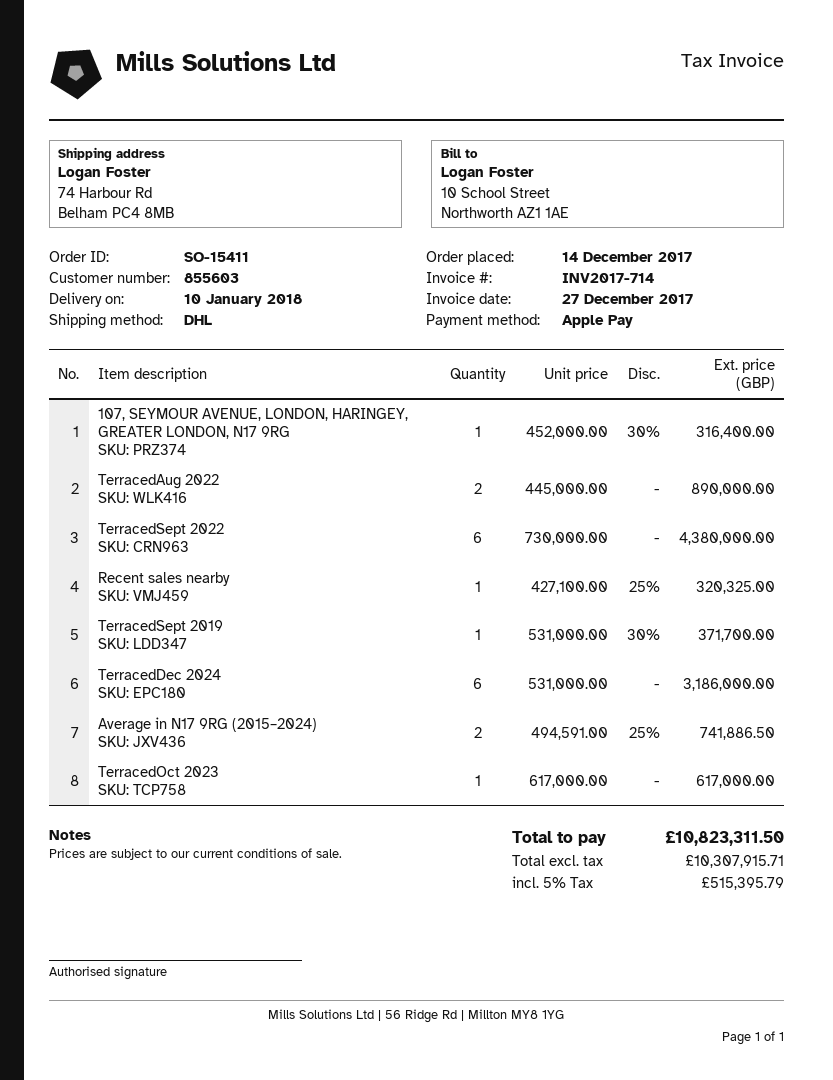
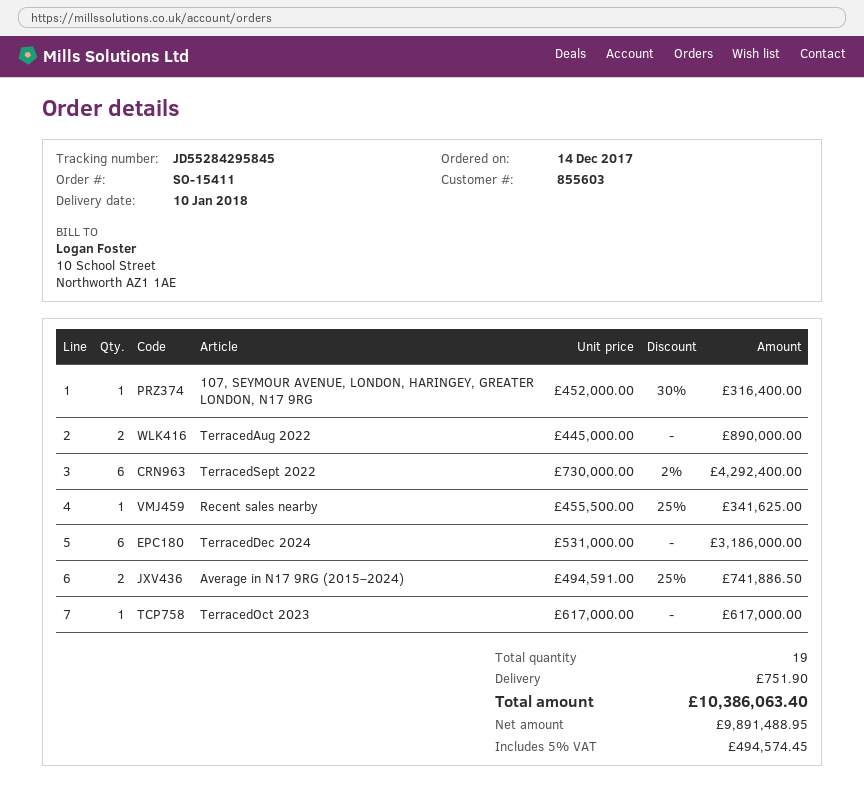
TerracedSept 2022: 6 x 730000.00 = 4380000.00 -> 6 x 730000.00 - 2% = 4292400.00
Recent sales nearby: 1 x 427100.00 - 25% = 320325.00 -> 1 x 455500.00 - 25% = 341625.00
TerracedSept 2019: 1 x 531000.00 - 30% = 371700.00 -> none
shipping: none -> 751.90
net: 10307915.71 -> 9891488.95
tax: 5% = 515395.79 -> 5% = 494574.45
total: 10823311.50 -> 10386063.40

